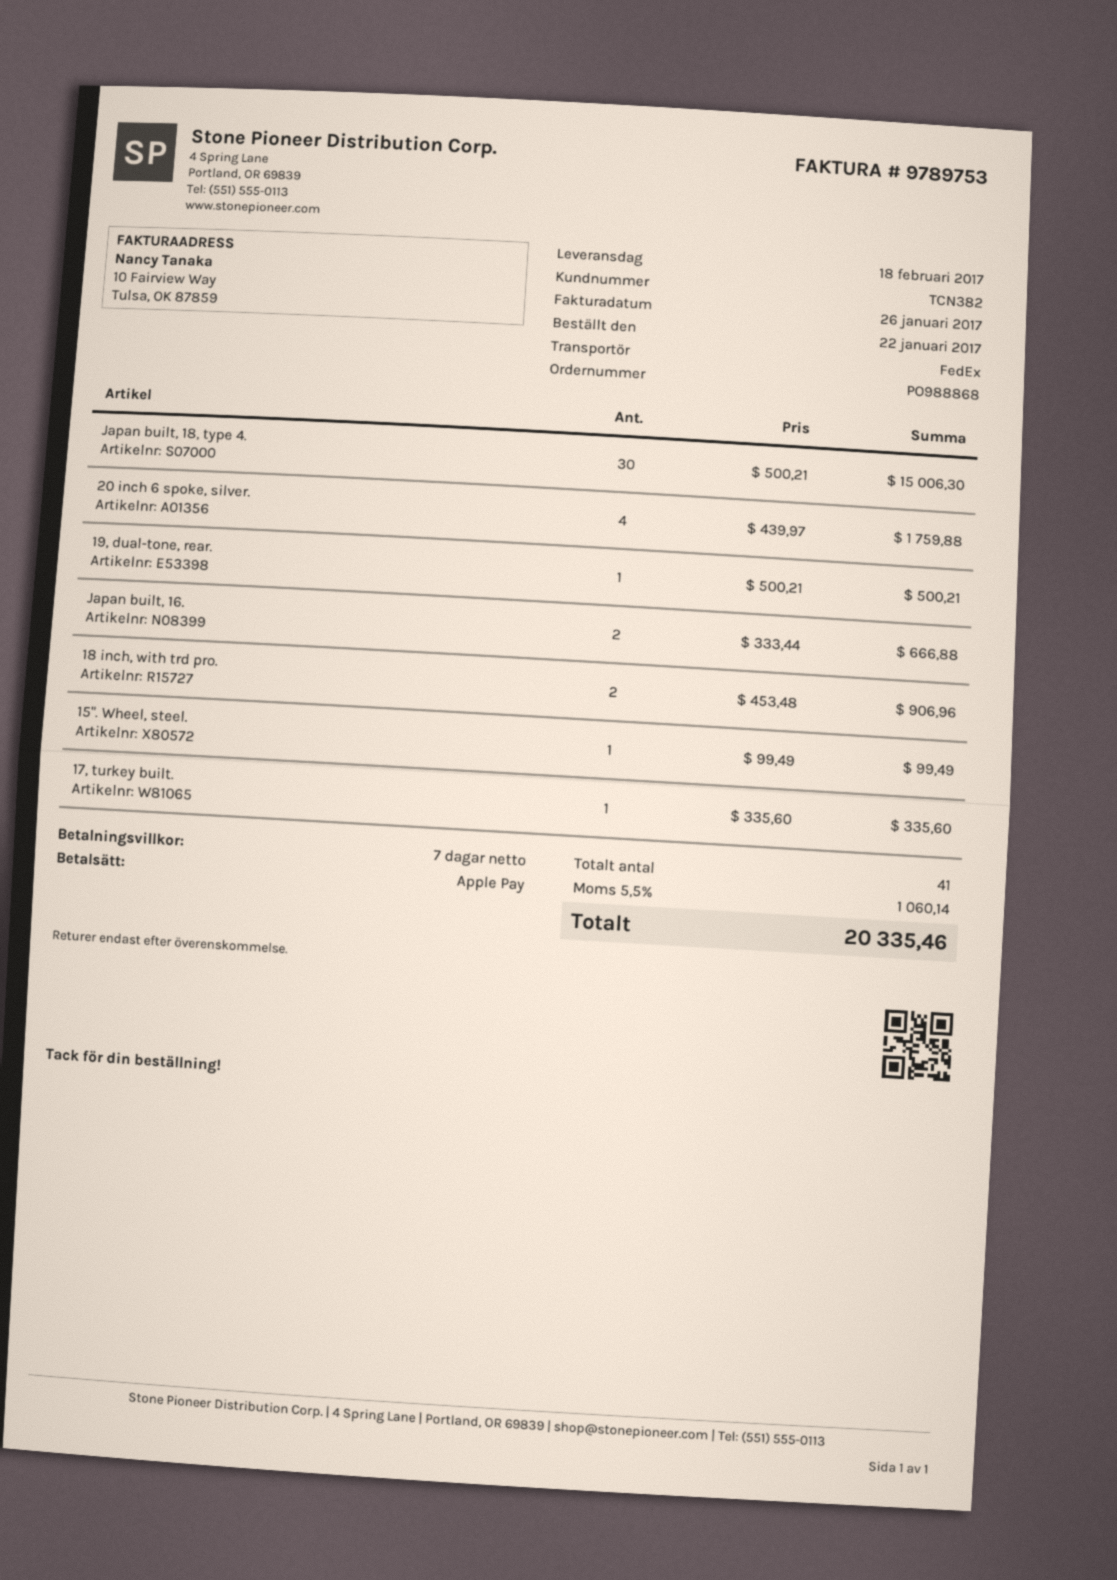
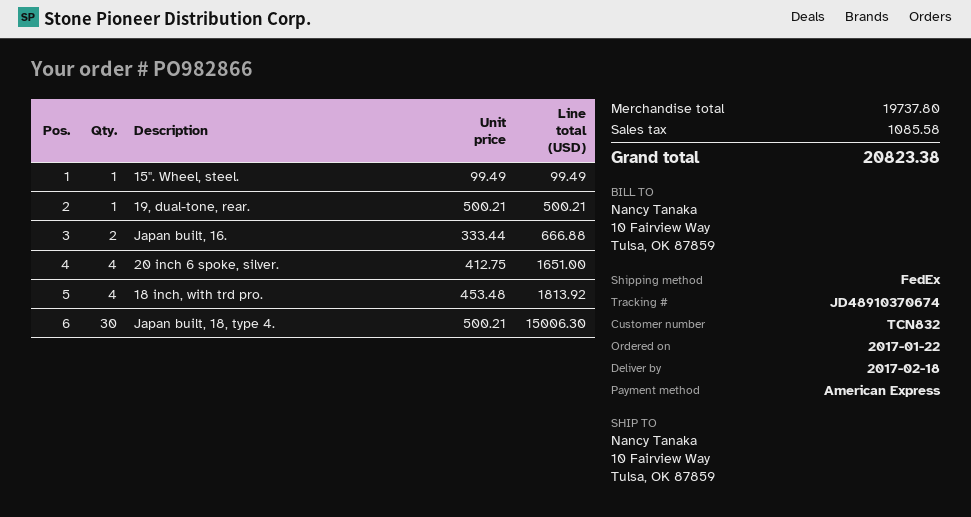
order number: PO988868 -> PO982866
customer number: TCN382 -> TCN832
payment method: Apple Pay -> American Express
20 inch 6 spoke, silver.: 4 x 439.97 = 1759.88 -> 4 x 412.75 = 1651.00
18 inch, with trd pro.: 2 x 453.48 = 906.96 -> 4 x 453.48 = 1813.92
17, turkey built.: 1 x 335.60 = 335.60 -> none
tax: 1060.14 -> 1085.58
total: 20335.46 -> 20823.38

